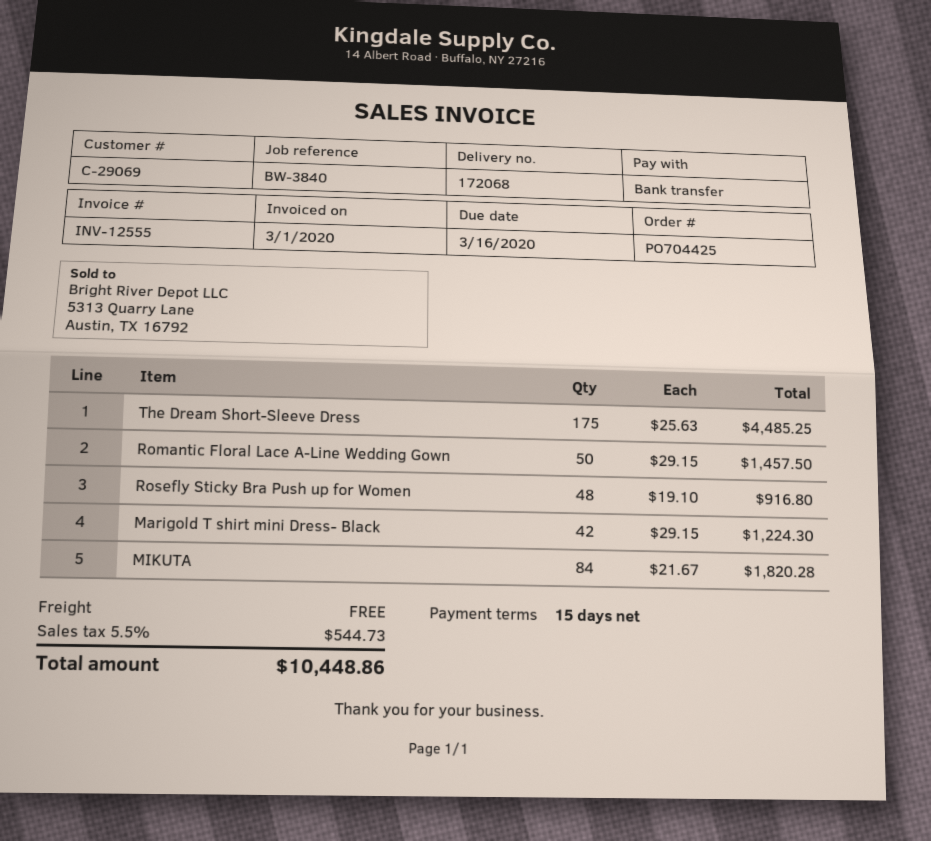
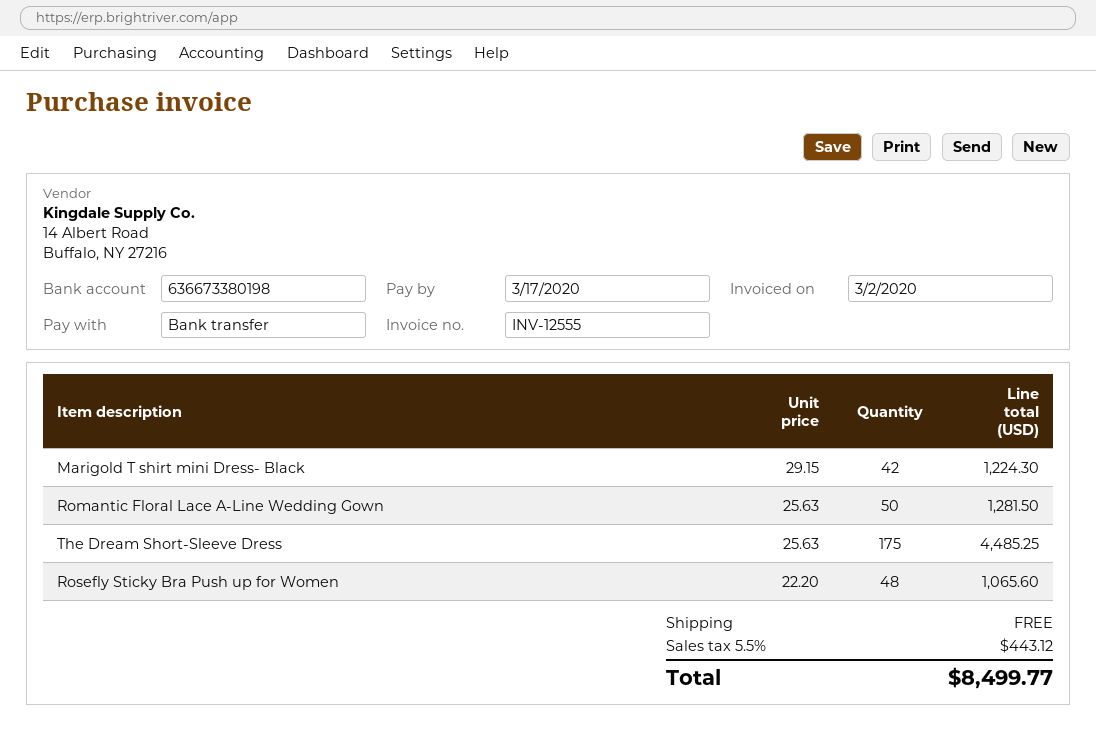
invoice date: 2020-03-01 -> 2020-03-02
due date: 2020-03-16 -> 2020-03-17
Romantic Floral Lace A-Line Wedding Gown: 50 x 29.15 = 1457.50 -> 50 x 25.63 = 1281.50
Rosefly Sticky Bra Push up for Women: 48 x 19.10 = 916.80 -> 48 x 22.20 = 1065.60
MIKUTA: 84 x 21.67 = 1820.28 -> none
tax: 5.5% = 544.73 -> 5.5% = 443.12
total: 10448.86 -> 8499.77

